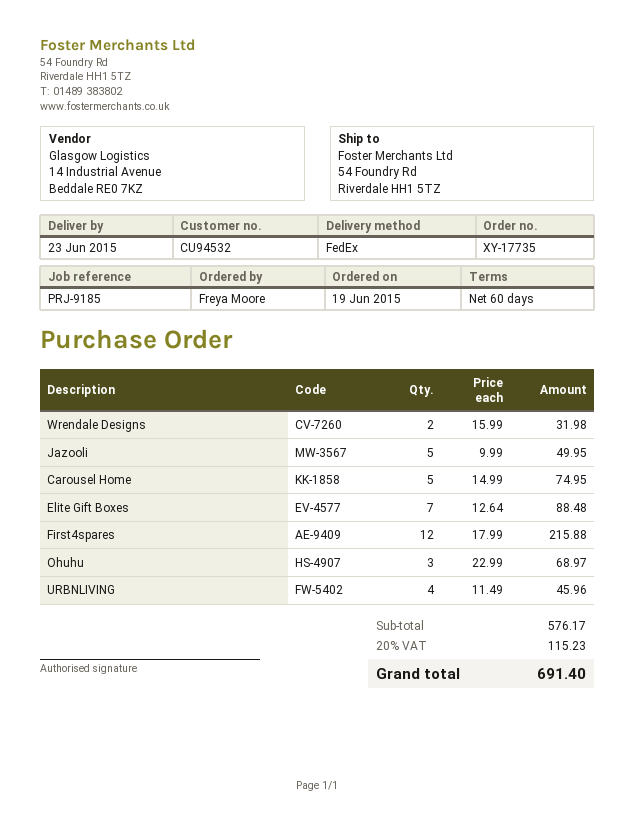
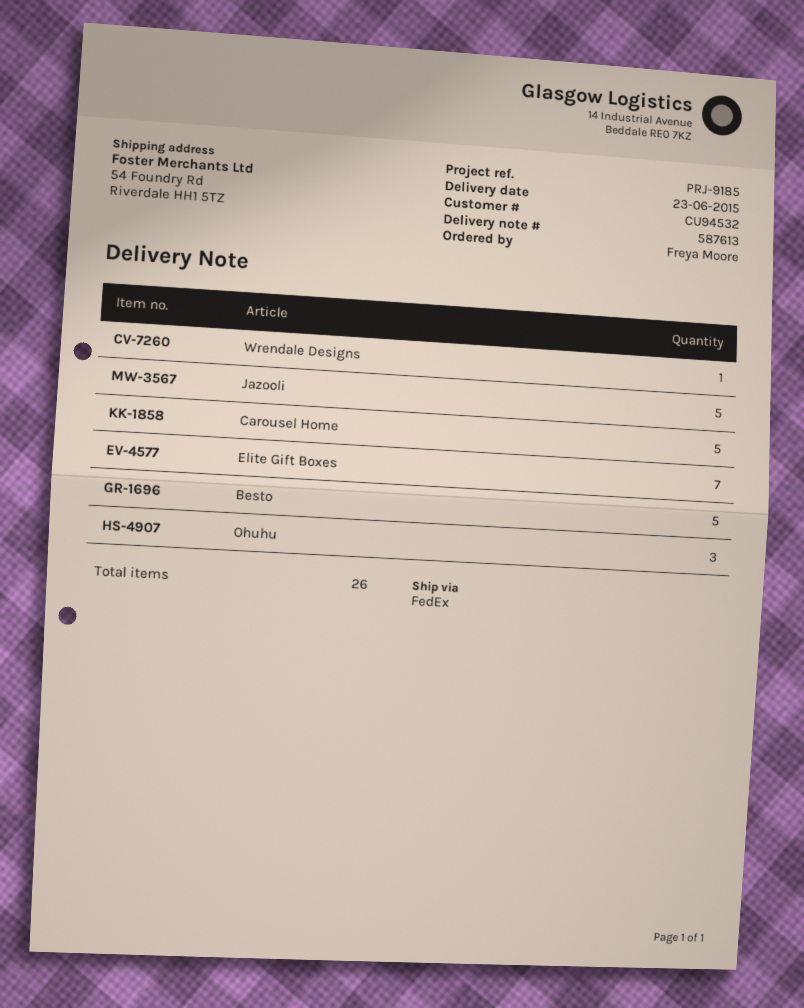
Wrendale Designs: 2 -> 1
First4spares: 12 -> none
URBNLIVING: 4 -> none
Besto: none -> 5

